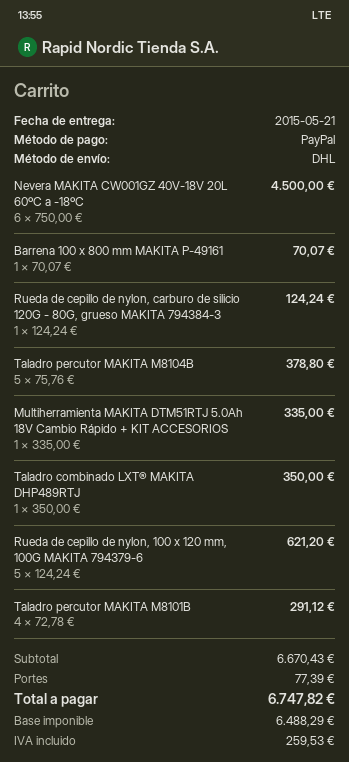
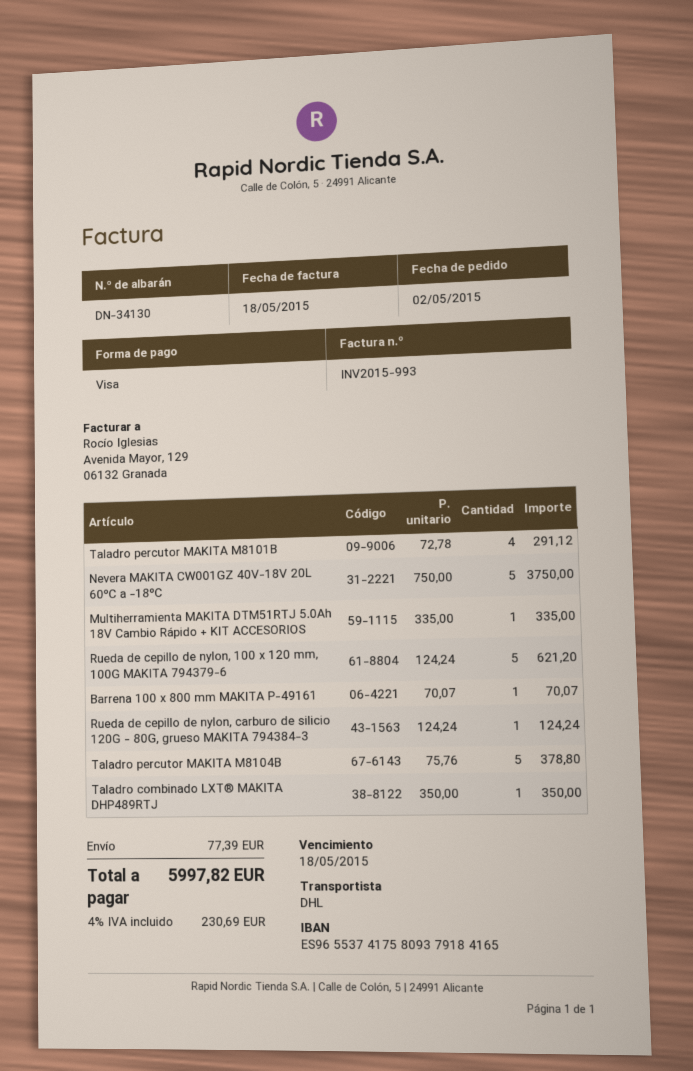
payment method: PayPal -> Visa
Nevera MAKITA CW001GZ 40V-18V 20L 60ºC a -18ºC: 6 x 750.00 = 4500.00 -> 5 x 750.00 = 3750.00
tax: 259.53 -> 230.69
total: 6747.82 -> 5997.82

